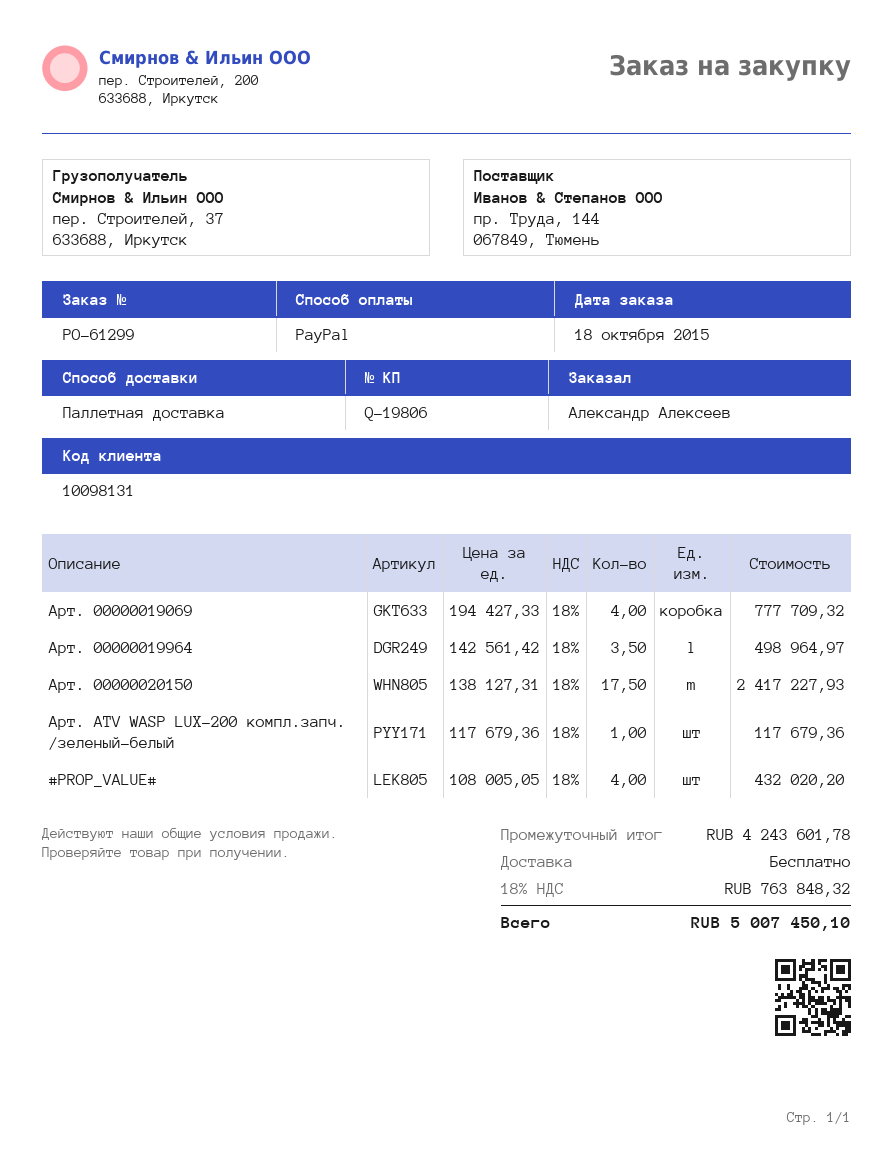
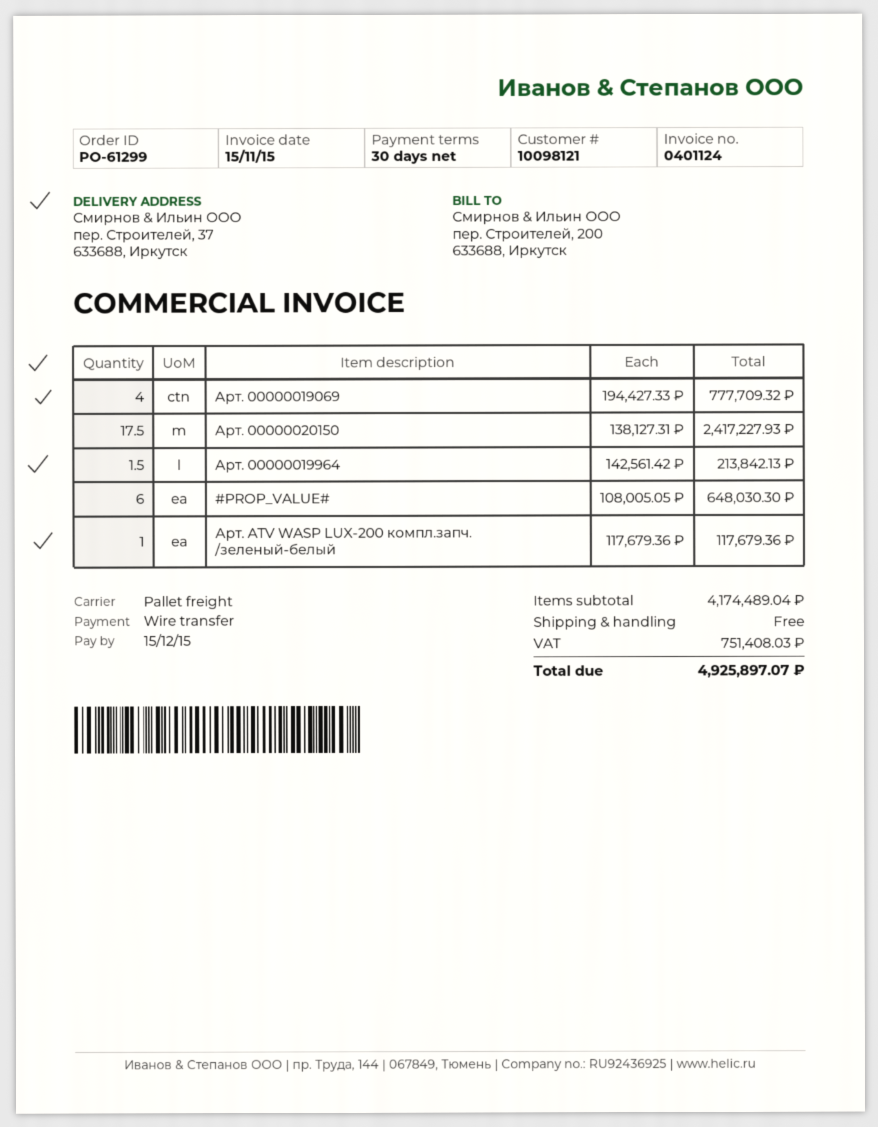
customer number: 10098131 -> 10098121
payment method: PayPal -> bank transfer
Арт. 00000019964: 3.5 x 142561.42 = 498964.97 -> 1.5 x 142561.42 = 213842.13
#PROP_VALUE#: 4 x 108005.05 = 432020.20 -> 6 x 108005.05 = 648030.30
subtotal: 4243601.78 -> 4174489.04
tax: 763848.32 -> 751408.03
total: 5007450.10 -> 4925897.07

